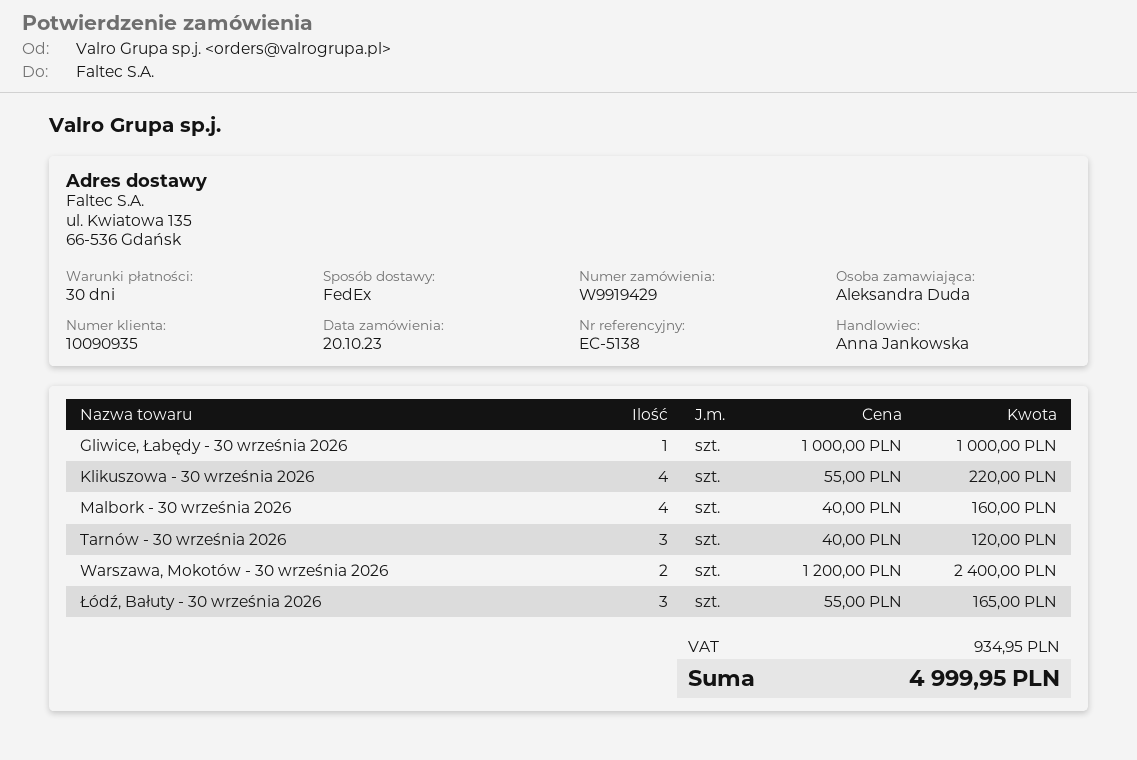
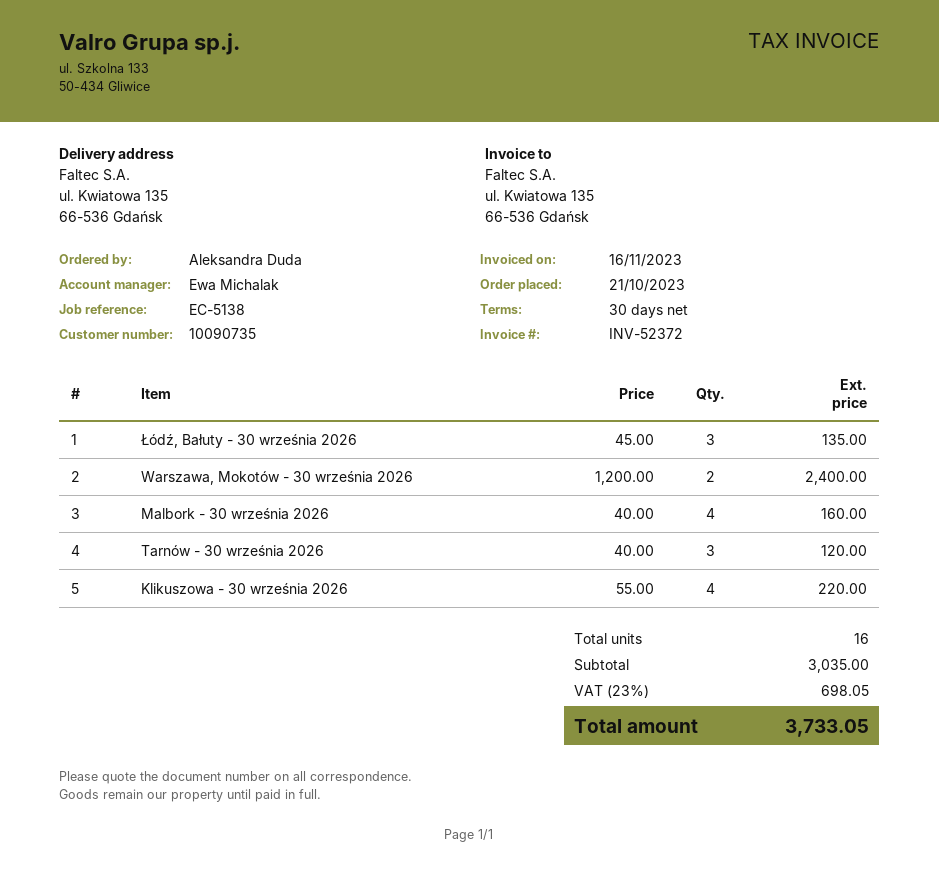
order date: 2023-10-20 -> 2023-10-21
customer number: 10090935 -> 10090735
sales rep: Anna Jankowska -> Ewa Michalak
Gliwice, Łabędy - 30 września 2026: 1 x 1000.00 = 1000.00 -> none
Łódź, Bałuty - 30 września 2026: 3 x 55.00 = 165.00 -> 3 x 45.00 = 135.00
tax: 934.95 -> 698.05
total: 4999.95 -> 3733.05

